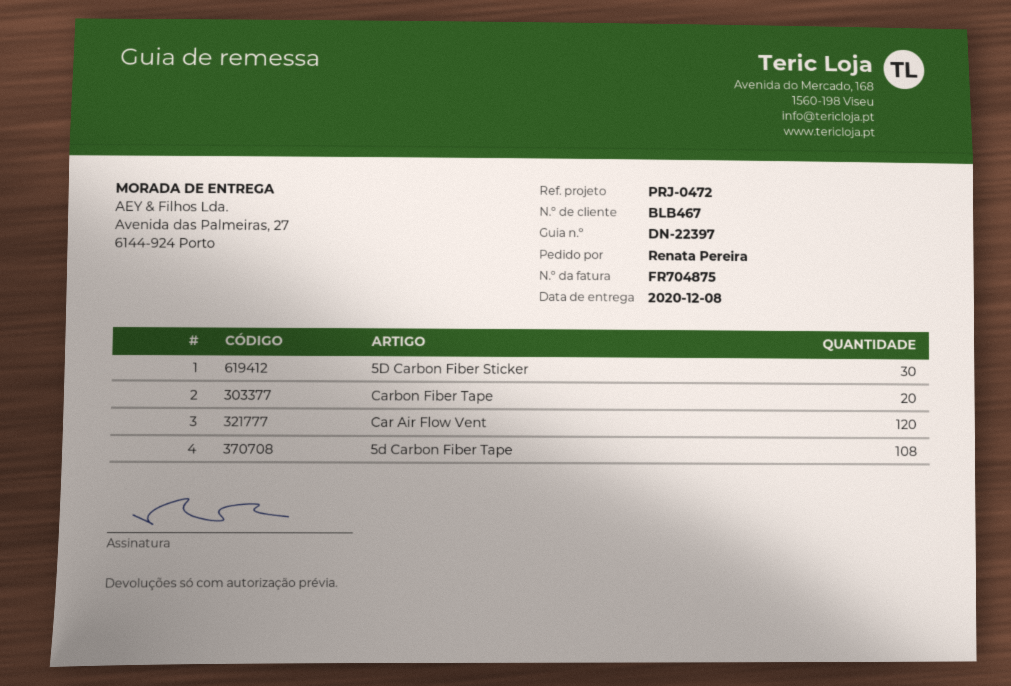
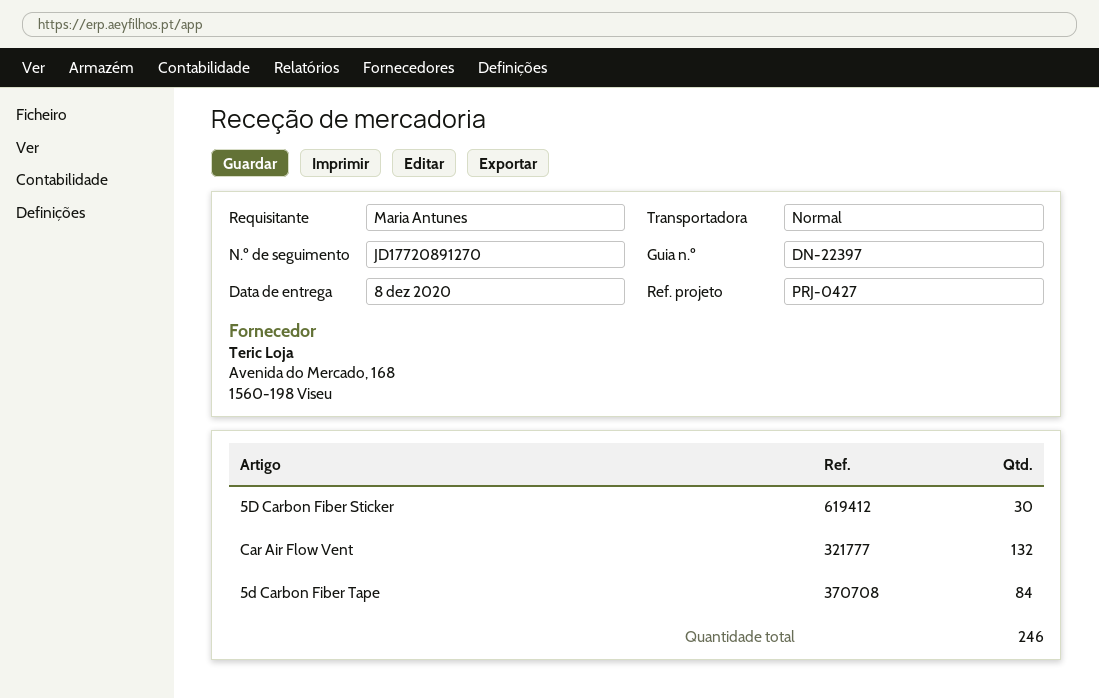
reference: PRJ-0472 -> PRJ-0427
ordered by: Renata Pereira -> Maria Antunes
Carbon Fiber Tape: 20 -> none
Car Air Flow Vent: 120 -> 132
5d Carbon Fiber Tape: 108 -> 84

